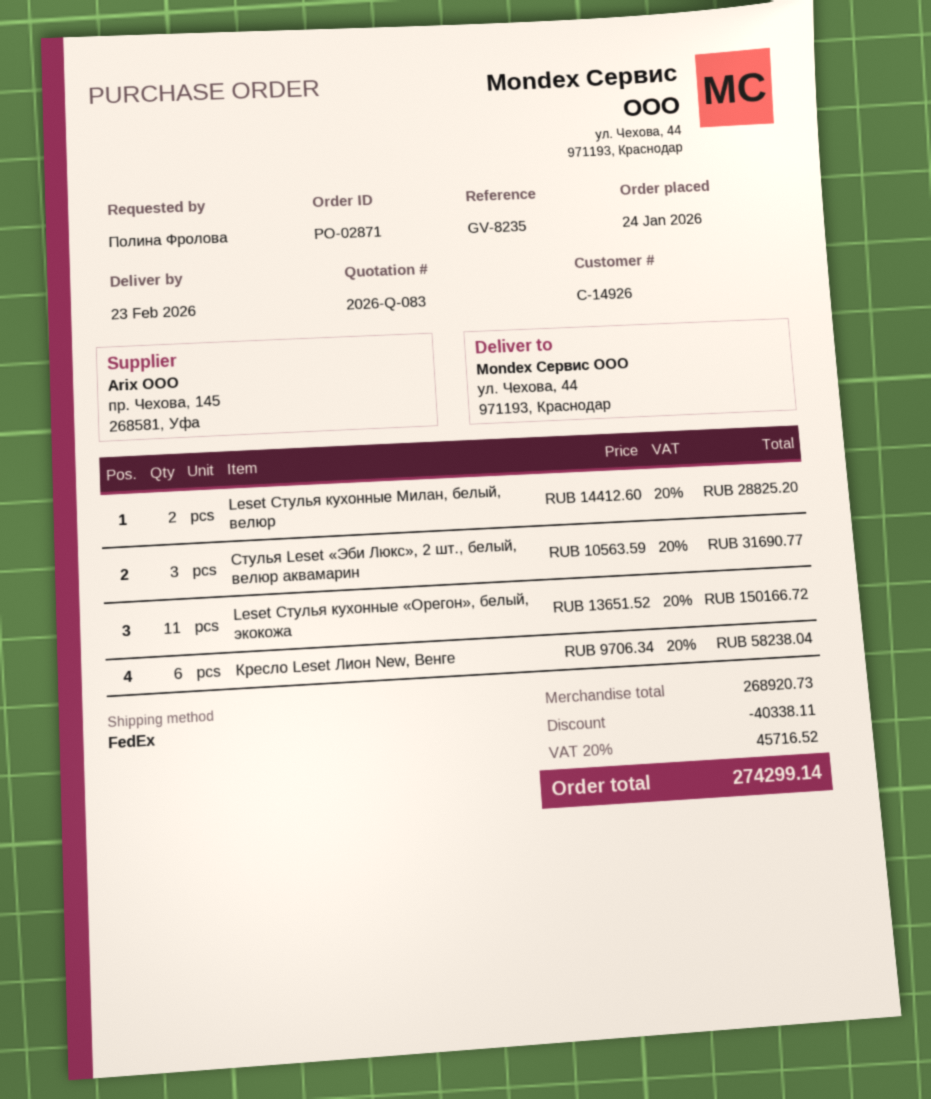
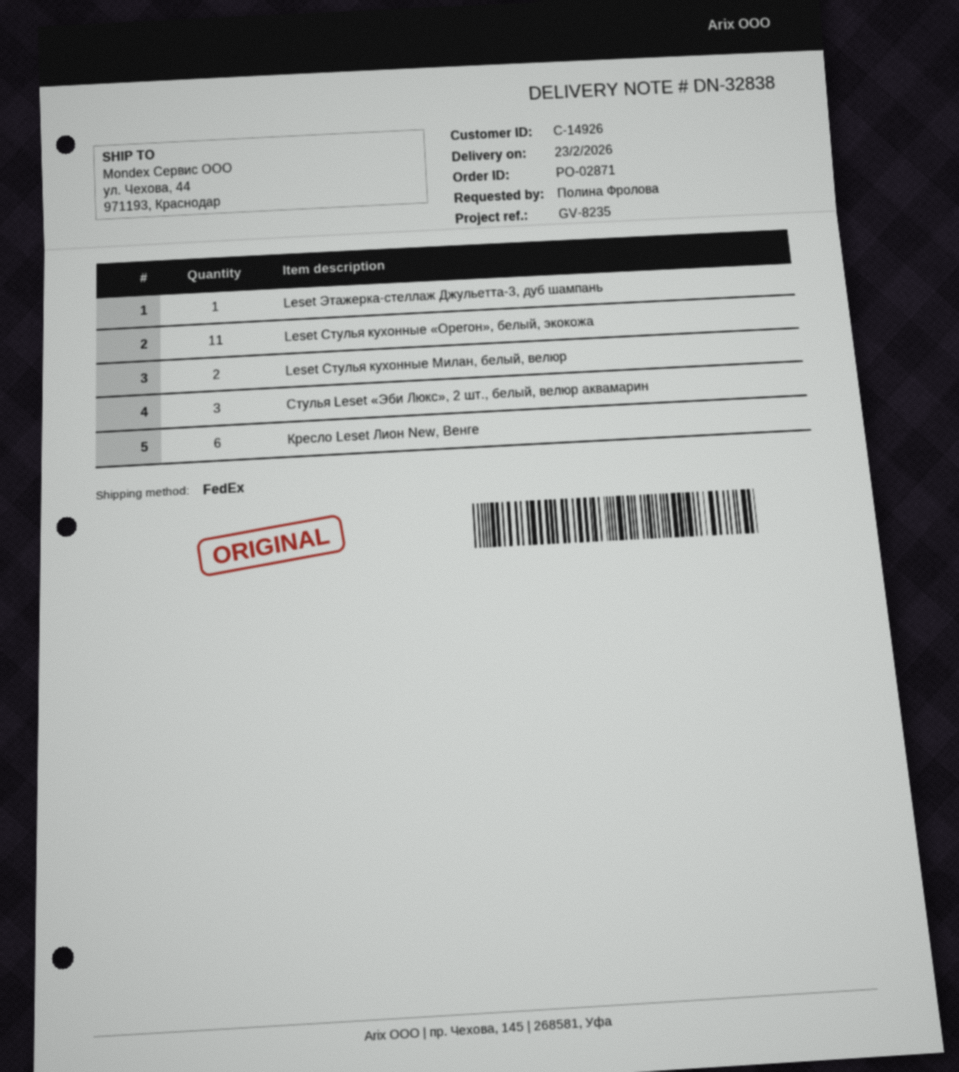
Leset Этажерка-стеллаж Джульетта-3, дуб шампань: none -> 1

